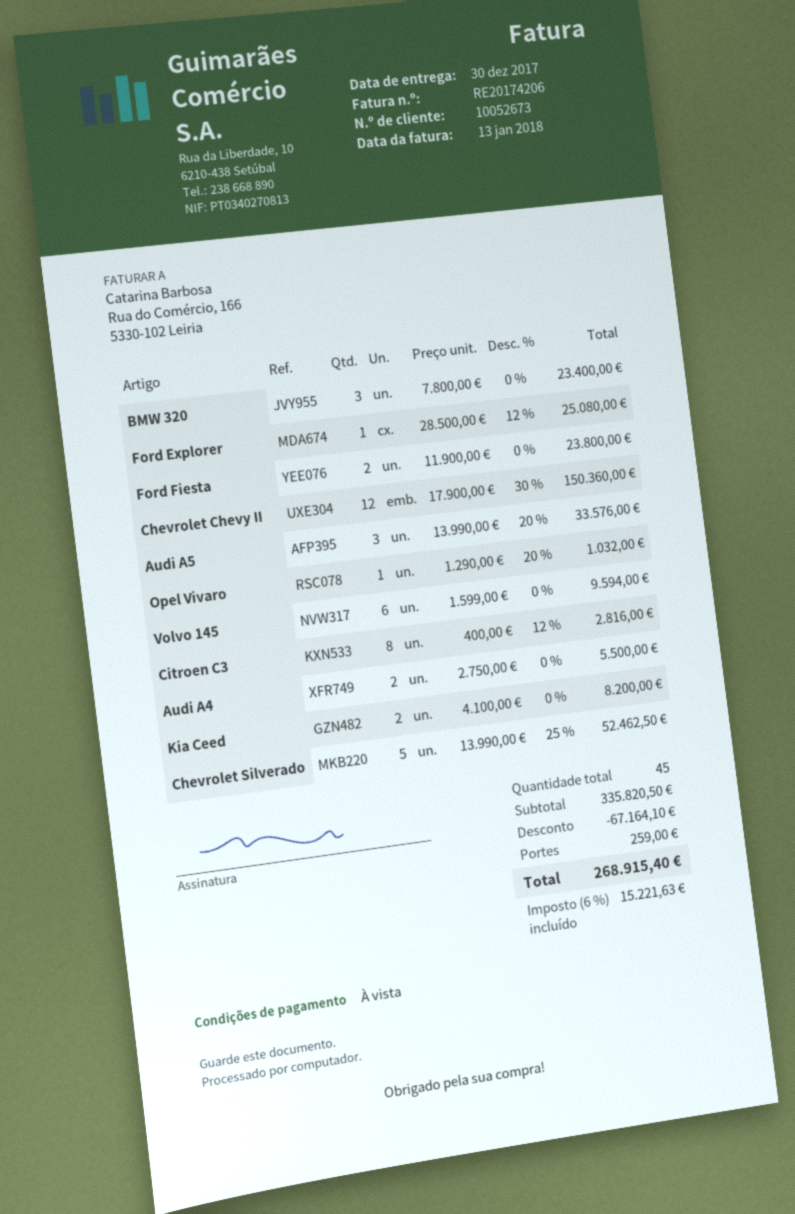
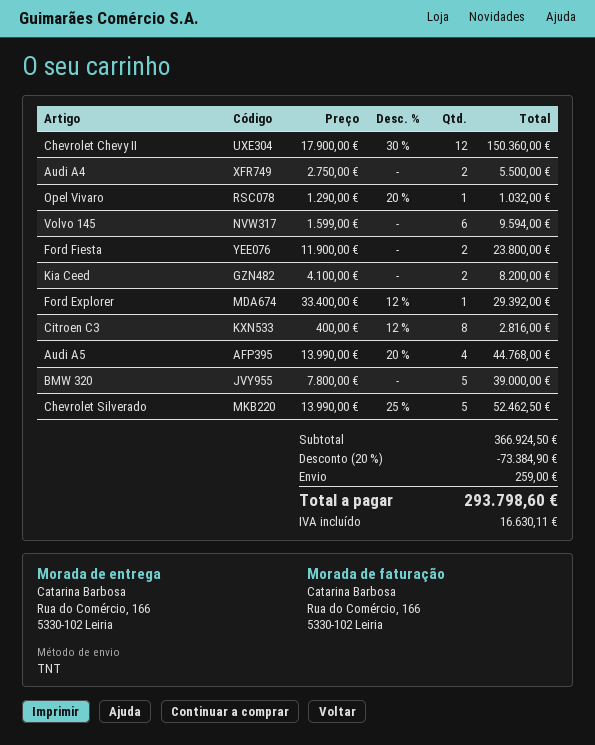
BMW 320: 3 x 7800.00 = 23400.00 -> 5 x 7800.00 = 39000.00
Ford Explorer: 1 x 28500.00 - 12% = 25080.00 -> 1 x 33400.00 - 12% = 29392.00
Audi A5: 3 x 13990.00 - 20% = 33576.00 -> 4 x 13990.00 - 20% = 44768.00
subtotal: 335820.50 -> 366924.50
discount: 67164.10 -> 73384.90
tax: 15221.63 -> 16630.11
total: 268915.40 -> 293798.60

